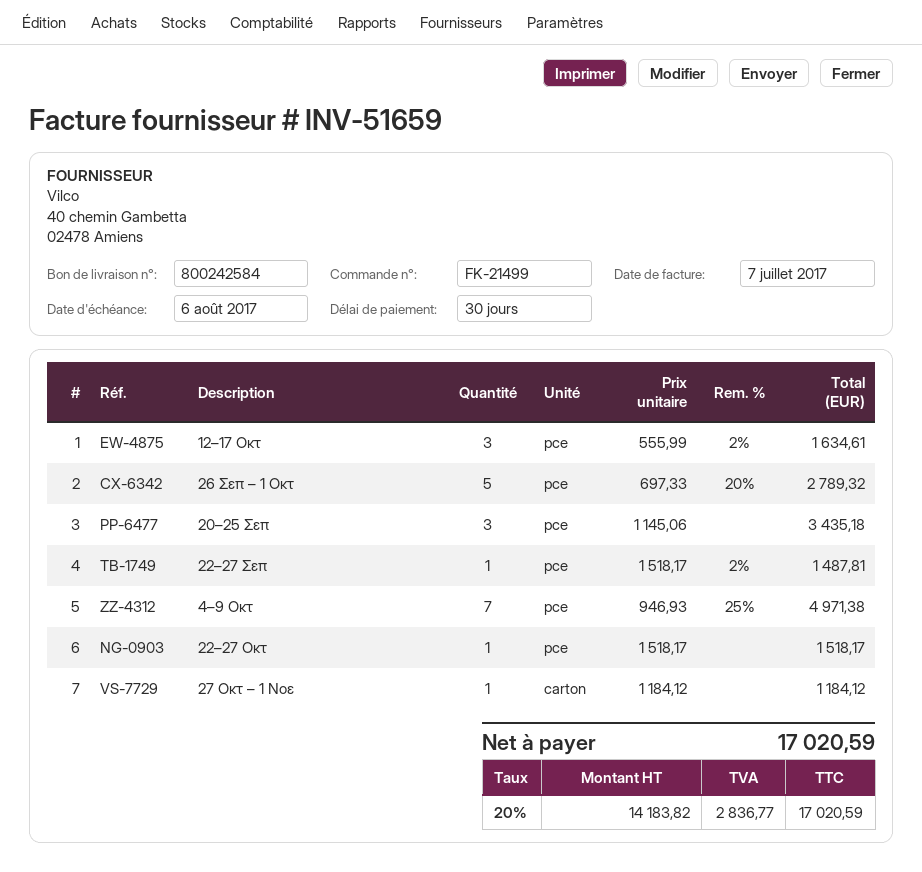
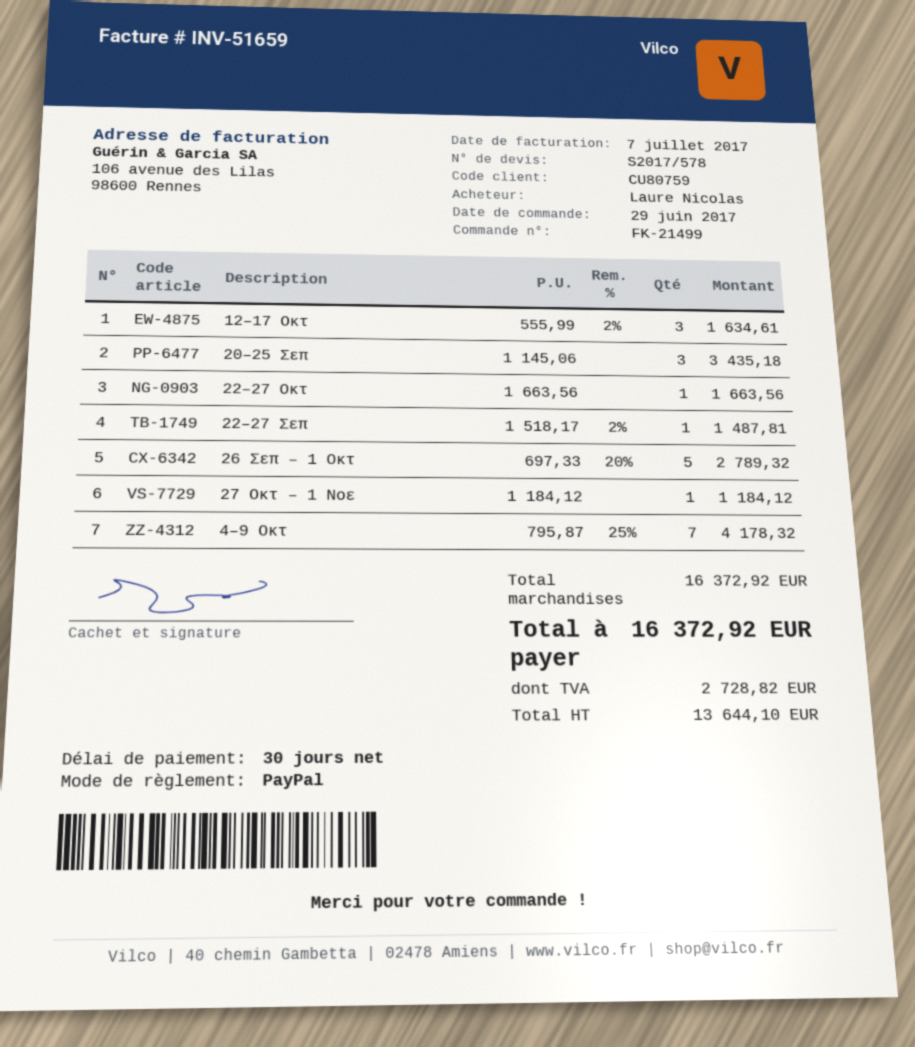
4–9 Οκτ: 7 x 946.93 - 25% = 4971.38 -> 7 x 795.87 - 25% = 4178.32
22–27 Οκτ: 1 x 1518.17 = 1518.17 -> 1 x 1663.56 = 1663.56
net: 14183.82 -> 13644.10
tax: 2836.77 -> 2728.82
total: 17020.59 -> 16372.92

